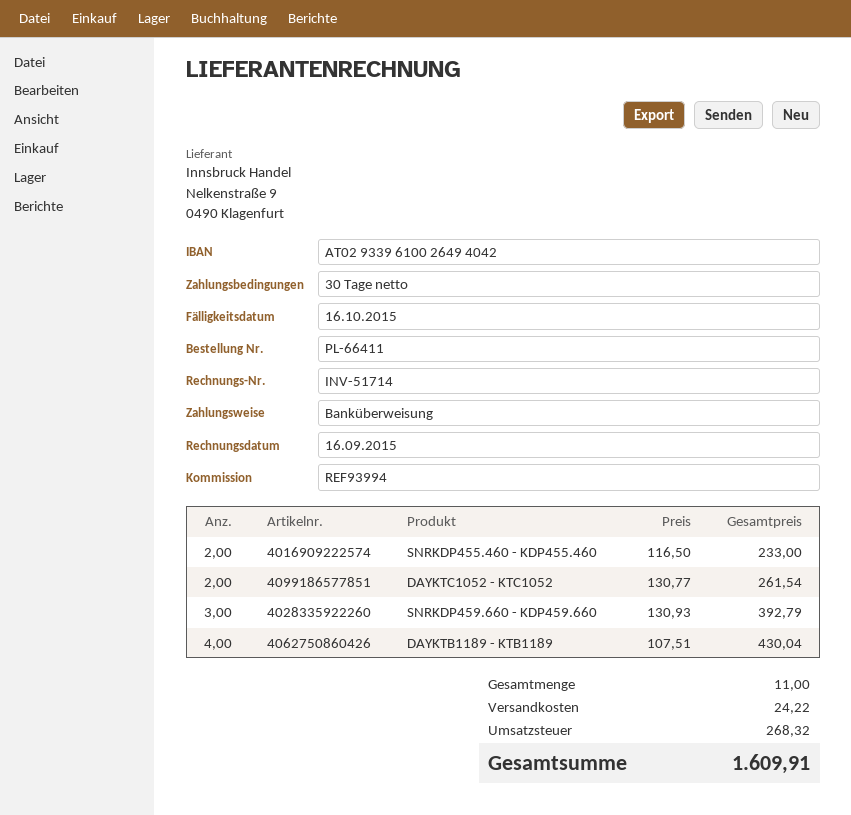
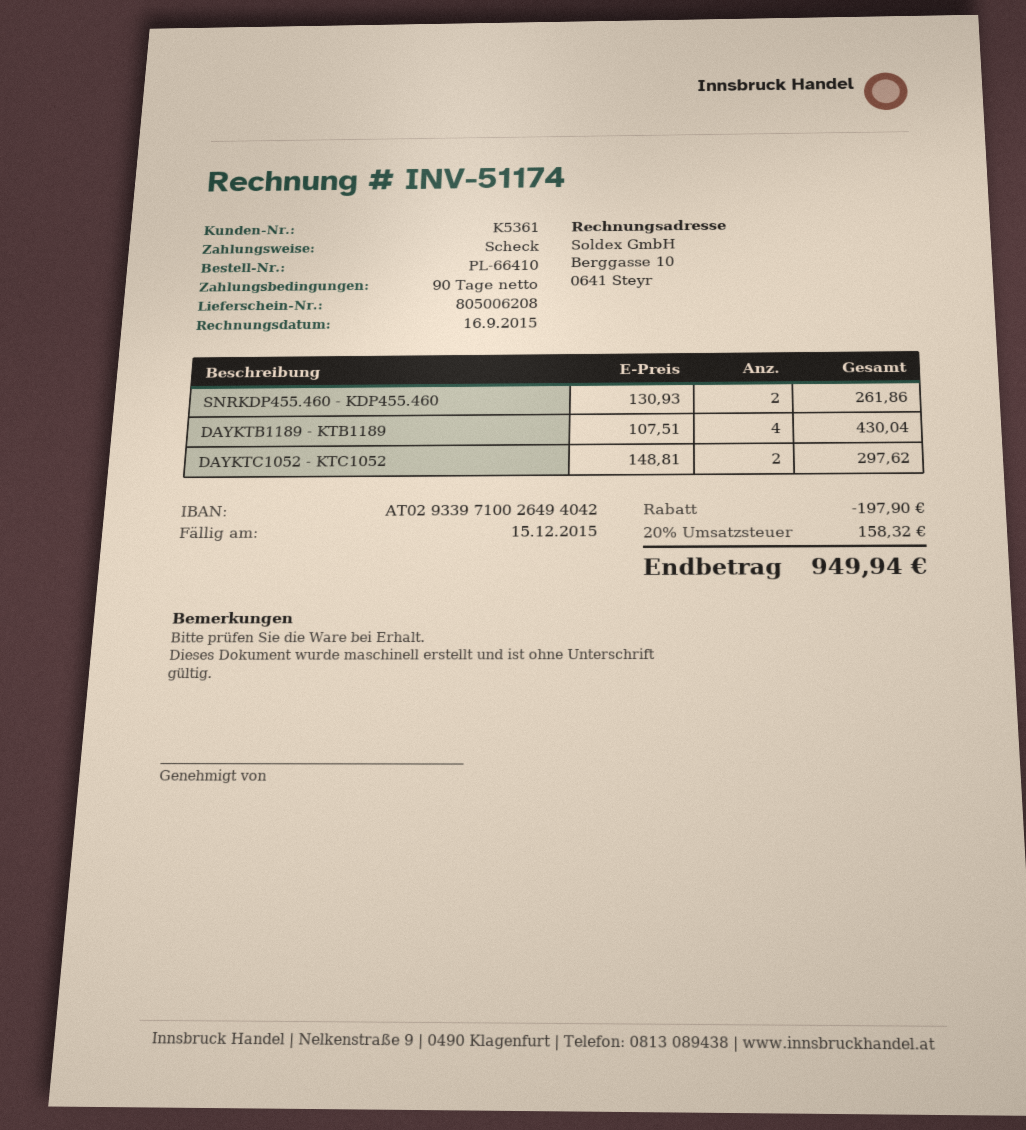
order number: PL-66411 -> PL-66410
invoice number: INV-51714 -> INV-51174
payment terms: 30 days -> 90 days
due date: 2015-10-16 -> 2015-12-15
payment method: bank transfer -> cheque
bank account: AT029339610026494042 -> AT029339710026494042
SNRKDP455.460 - KDP455.460: 2 x 116.50 = 233.00 -> 2 x 130.93 = 261.86
DAYKTC1052 - KTC1052: 2 x 130.77 = 261.54 -> 2 x 148.81 = 297.62
SNRKDP459.660 - KDP459.660: 3 x 130.93 = 392.79 -> none
discount: none -> 197.90
shipping: 24.22 -> none
tax: 268.32 -> 158.32
total: 1609.91 -> 949.94

